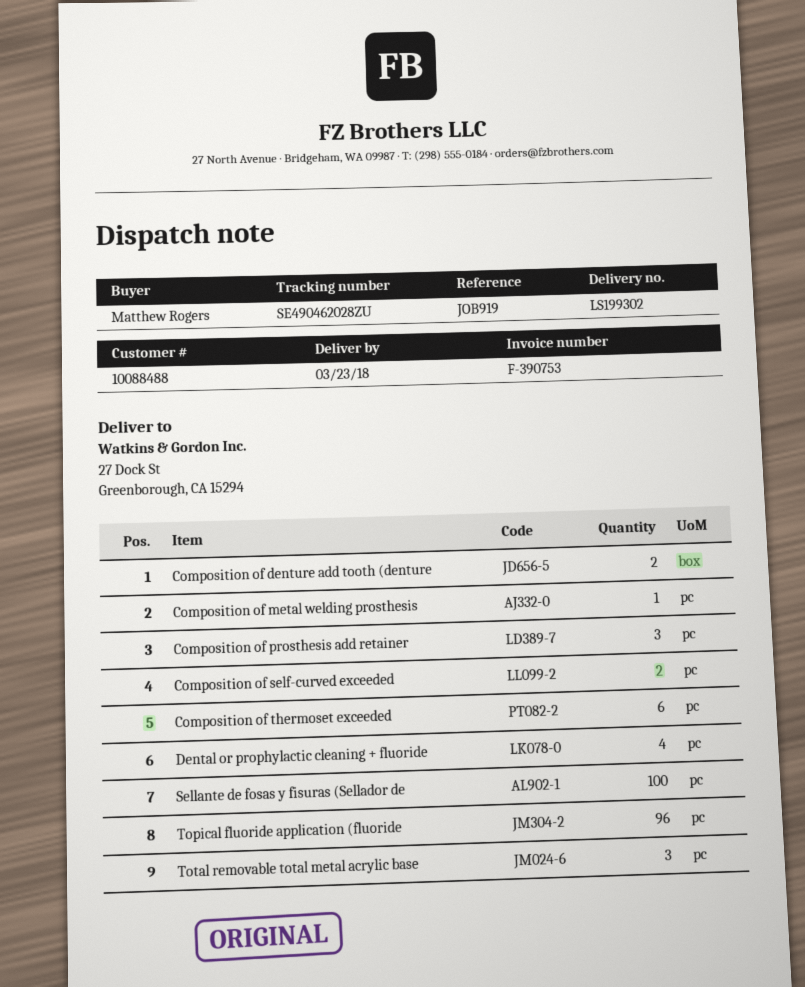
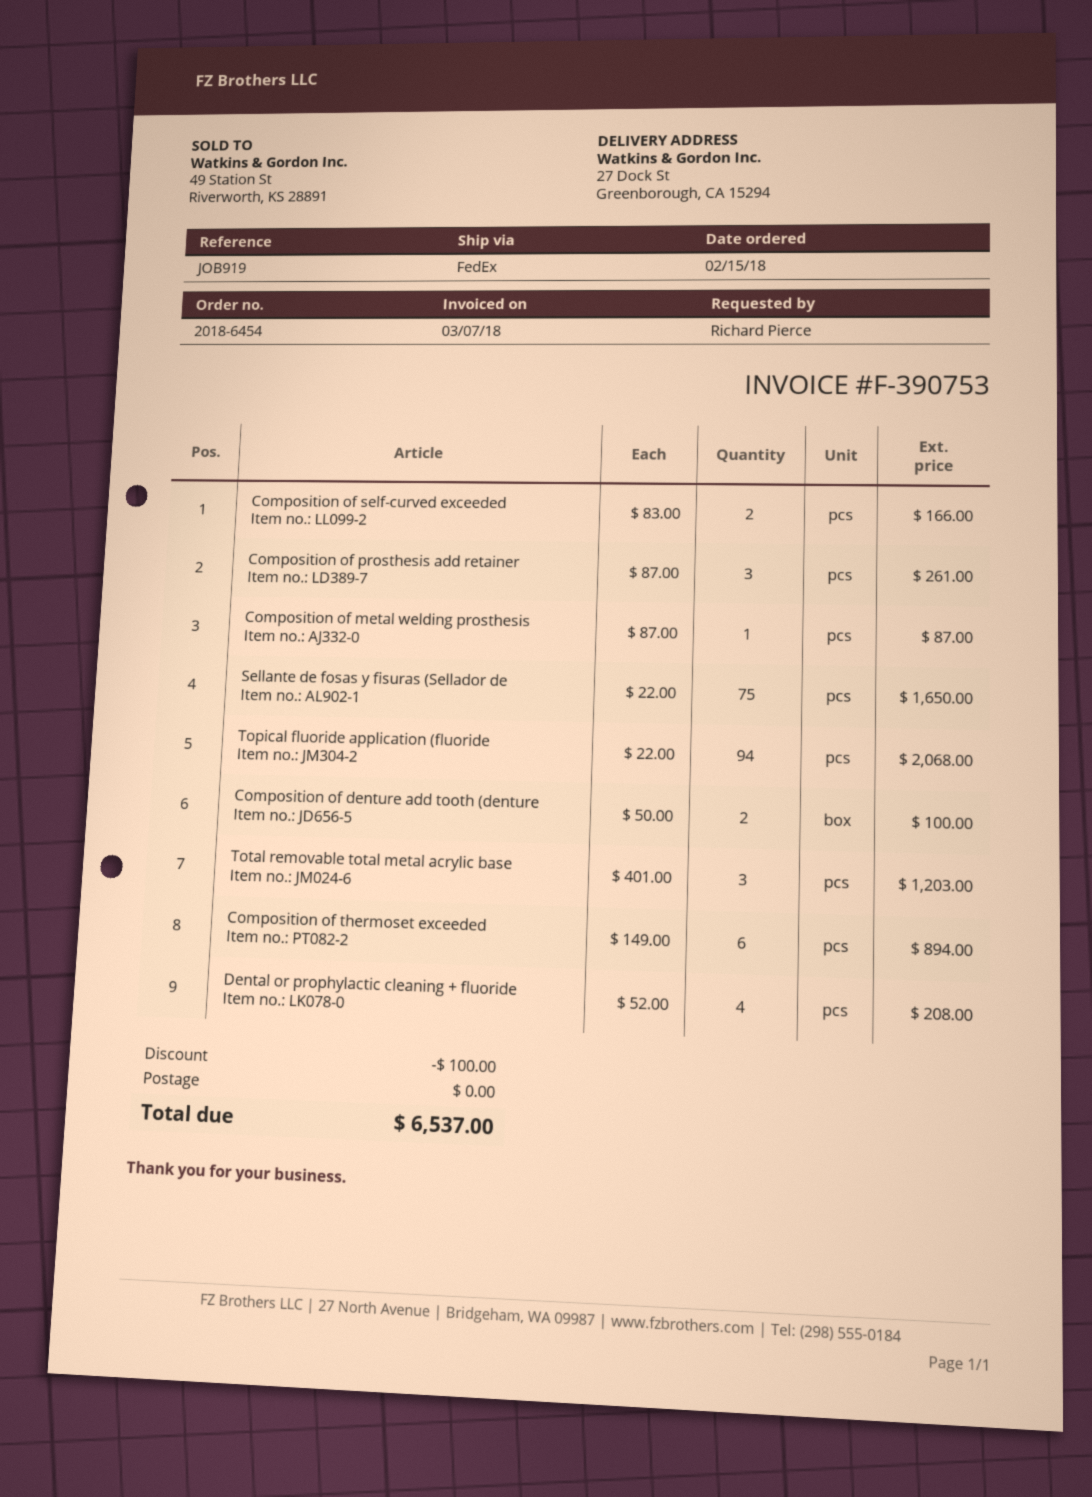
ordered by: Matthew Rogers -> Richard Pierce
Sellante de fosas y fisuras (Sellador de: 100 -> 75
Topical fluoride application (fluoride: 96 -> 94

